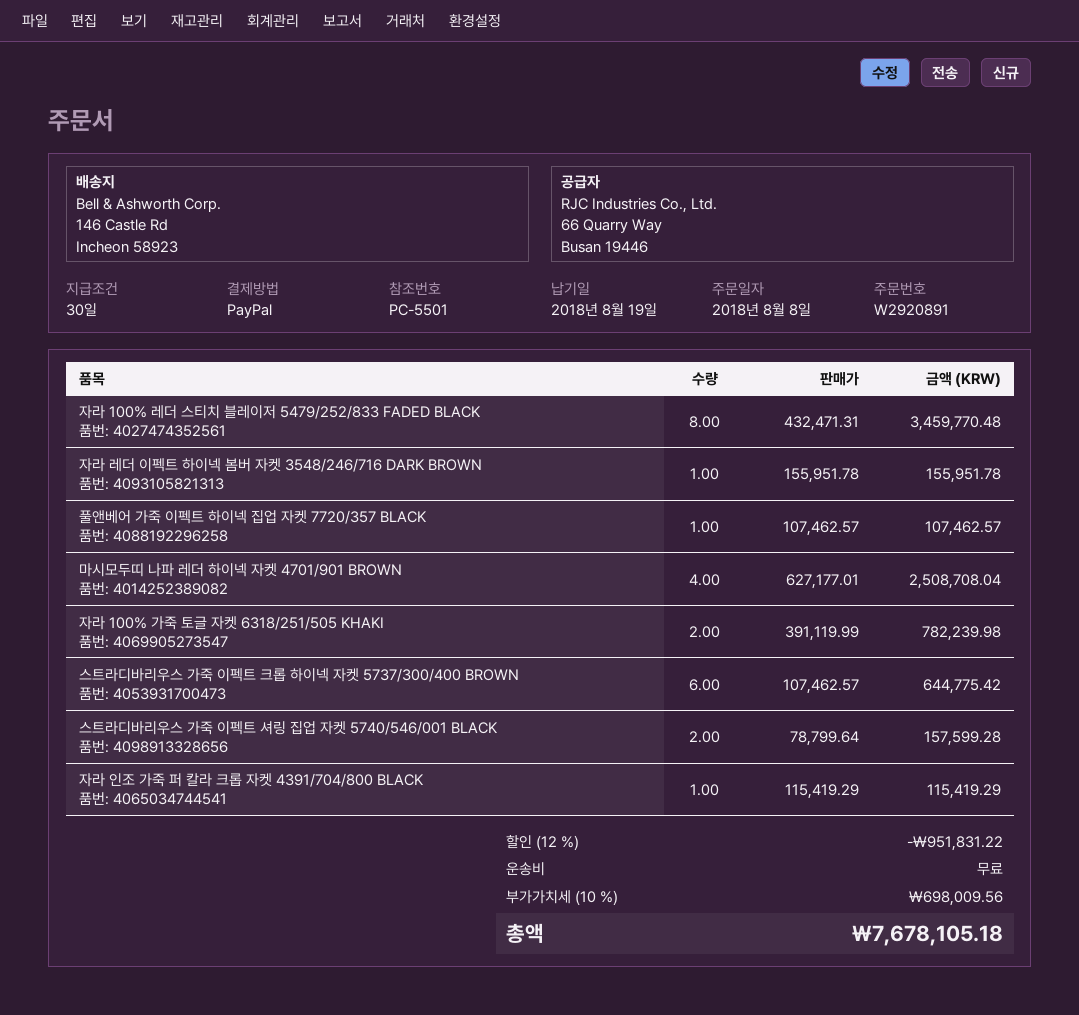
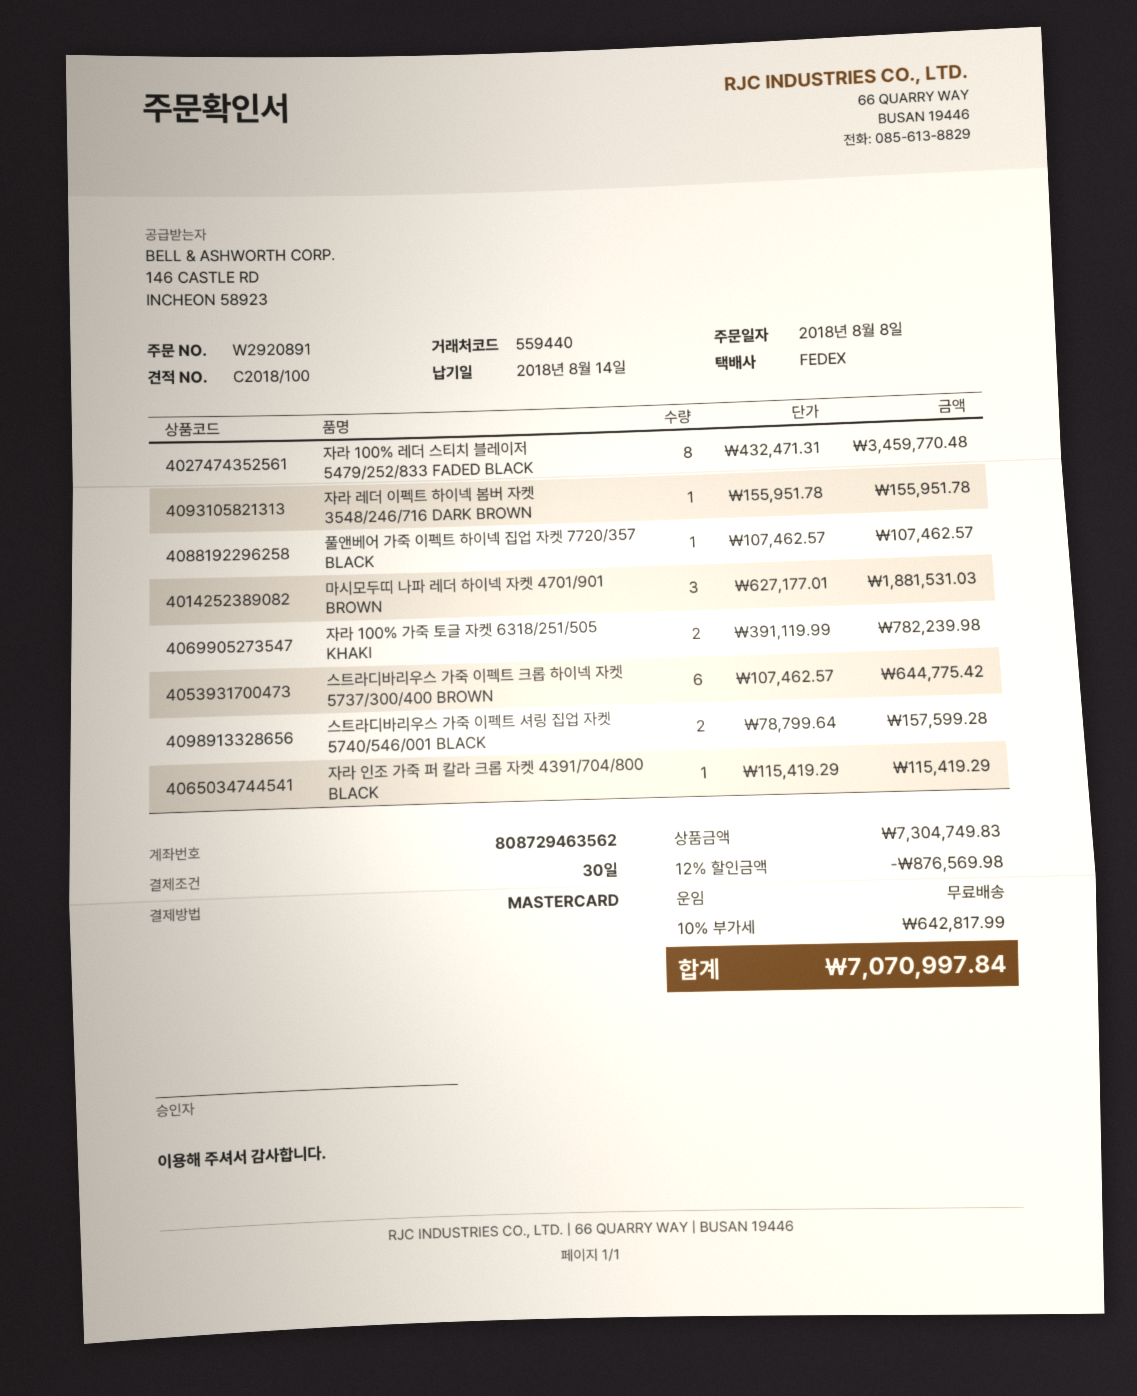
delivery date: 2018-08-19 -> 2018-08-14
payment method: PayPal -> Mastercard
마시모두띠 나파 레더 하이넥 자켓 4701/901 BROWN: 4 x 627177.01 = 2508708.04 -> 3 x 627177.01 = 1881531.03
discount: 12% = 951831.22 -> 12% = 876569.98
tax: 10% = 698009.56 -> 10% = 642817.99
total: 7678105.18 -> 7070997.84

